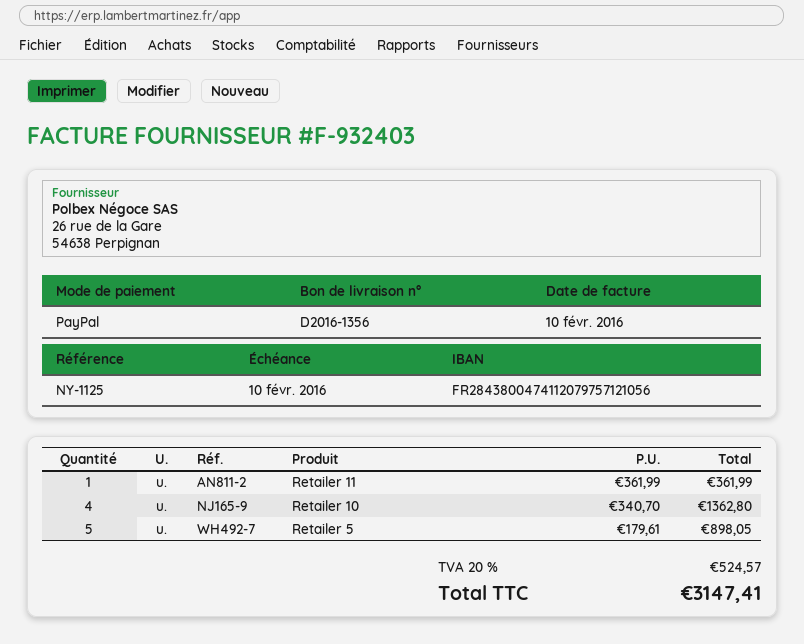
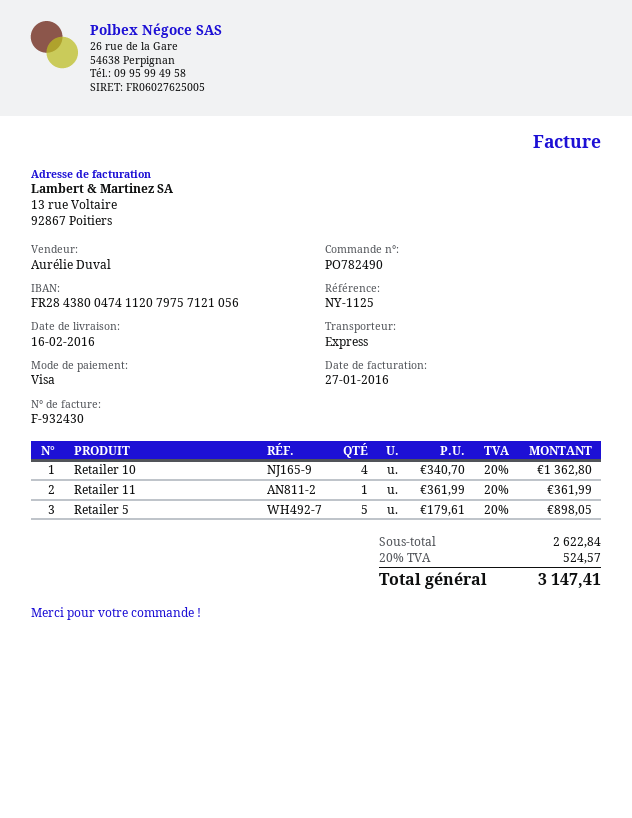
invoice number: F-932403 -> F-932430
invoice date: 2016-02-10 -> 2016-01-27
payment method: PayPal -> Visa

